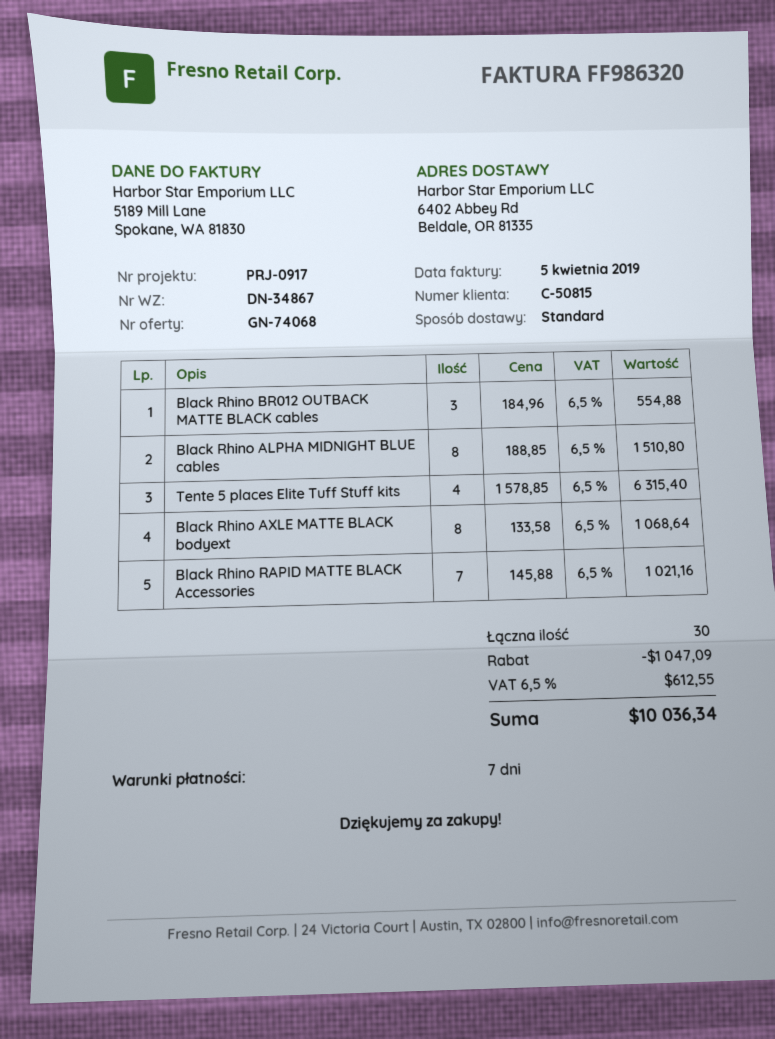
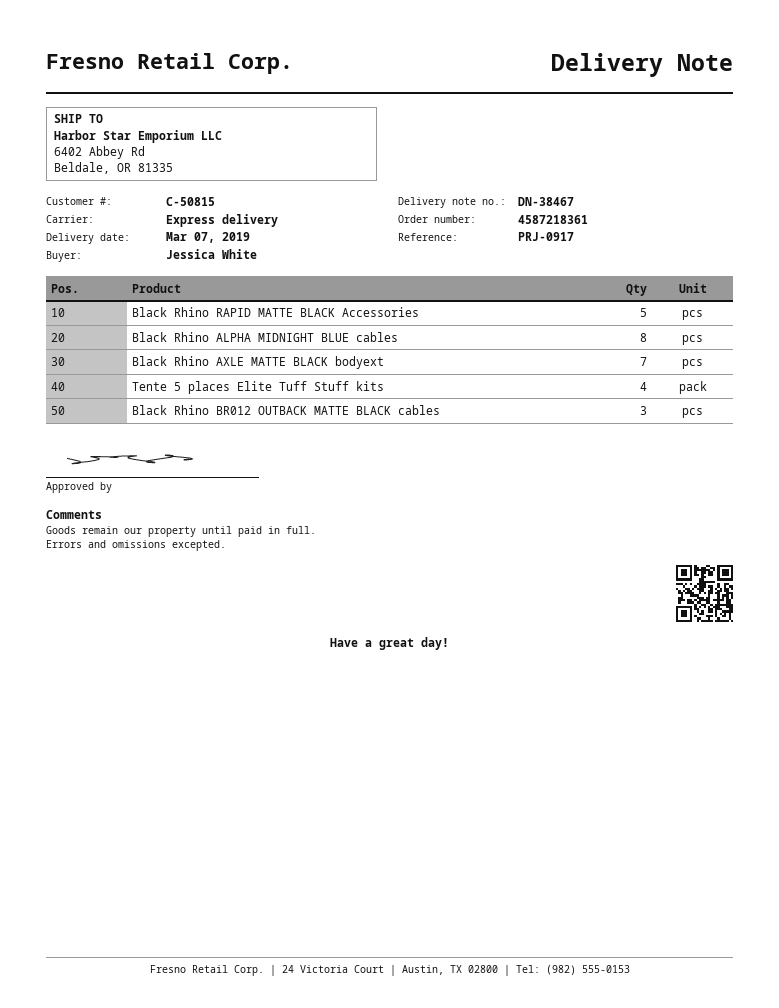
delivery note number: DN-34867 -> DN-38467
shipping method: standard -> express
Black Rhino AXLE MATTE BLACK bodyext: 8 -> 7
Black Rhino RAPID MATTE BLACK Accessories: 7 -> 5

